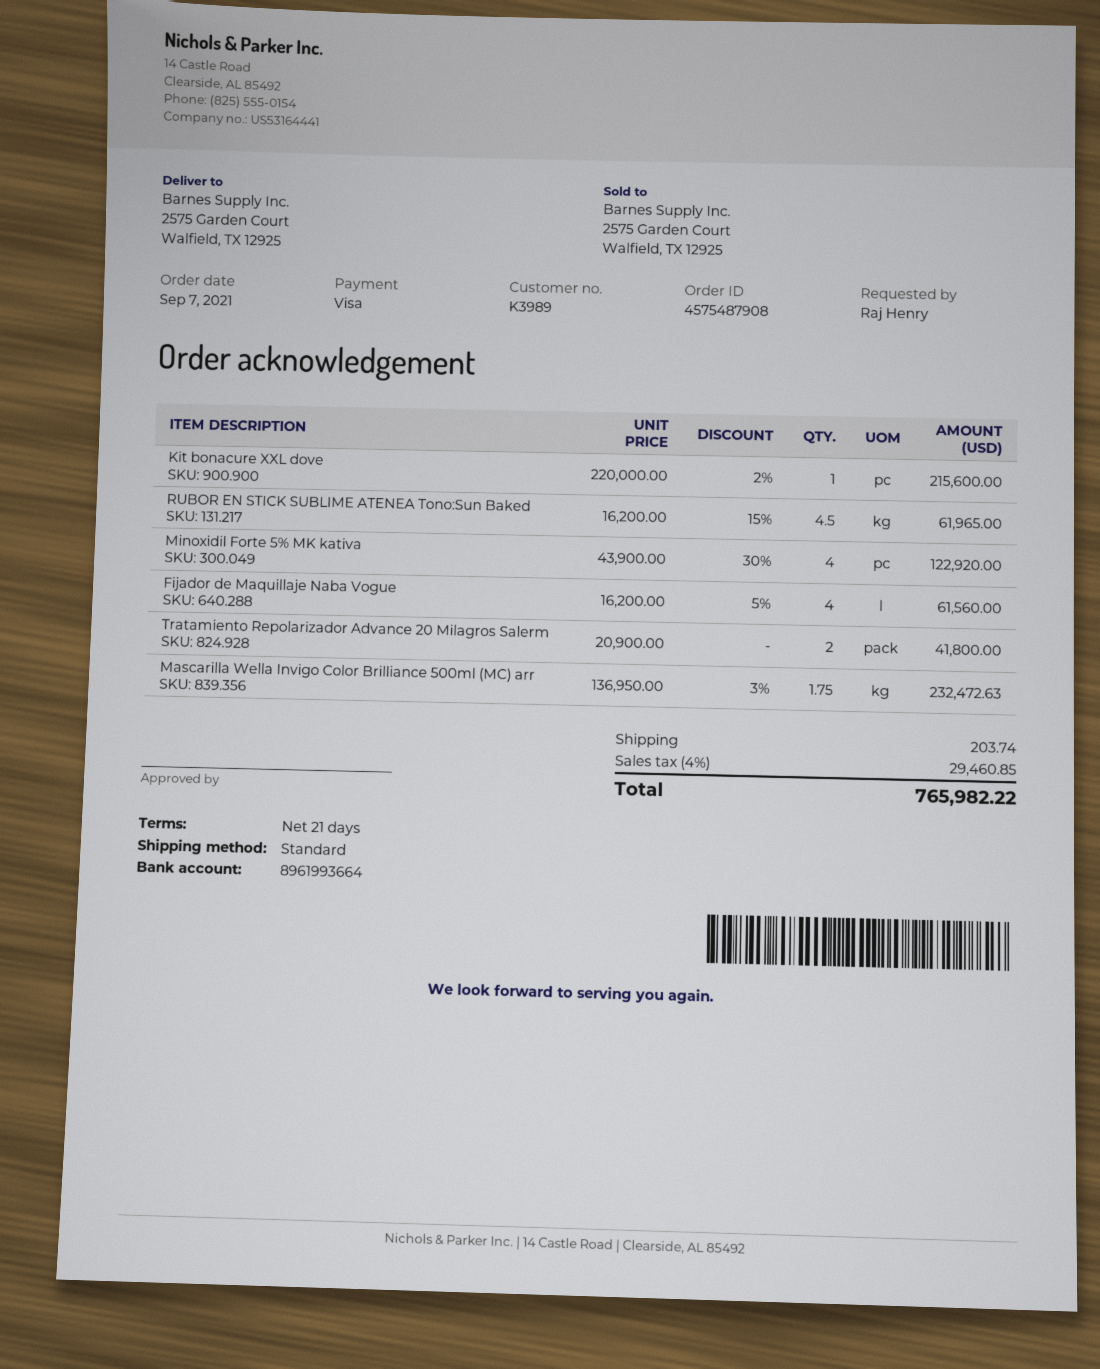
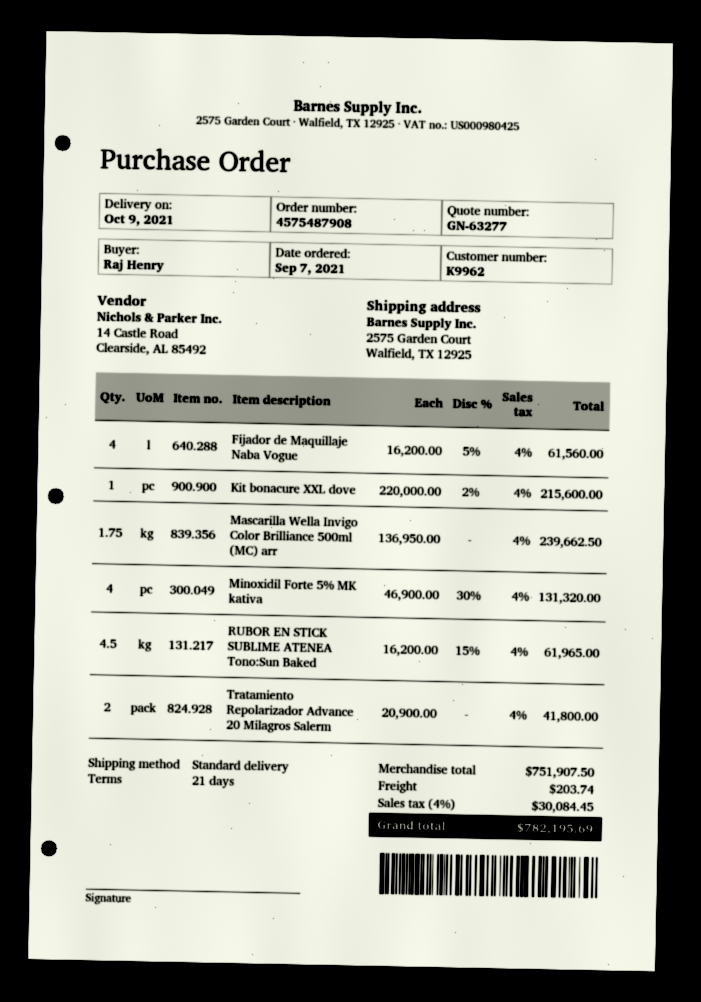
customer number: K3989 -> K9962
Minoxidil Forte 5% MK kativa: 4 x 43900.00 - 30% = 122920.00 -> 4 x 46900.00 - 30% = 131320.00
Mascarilla Wella Invigo Color Brilliance 500ml (MC) arr: 1.75 x 136950.00 - 3% = 232472.63 -> 1.75 x 136950.00 = 239662.50
tax: 4% = 29460.85 -> 4% = 30084.45
total: 765982.22 -> 782195.69

